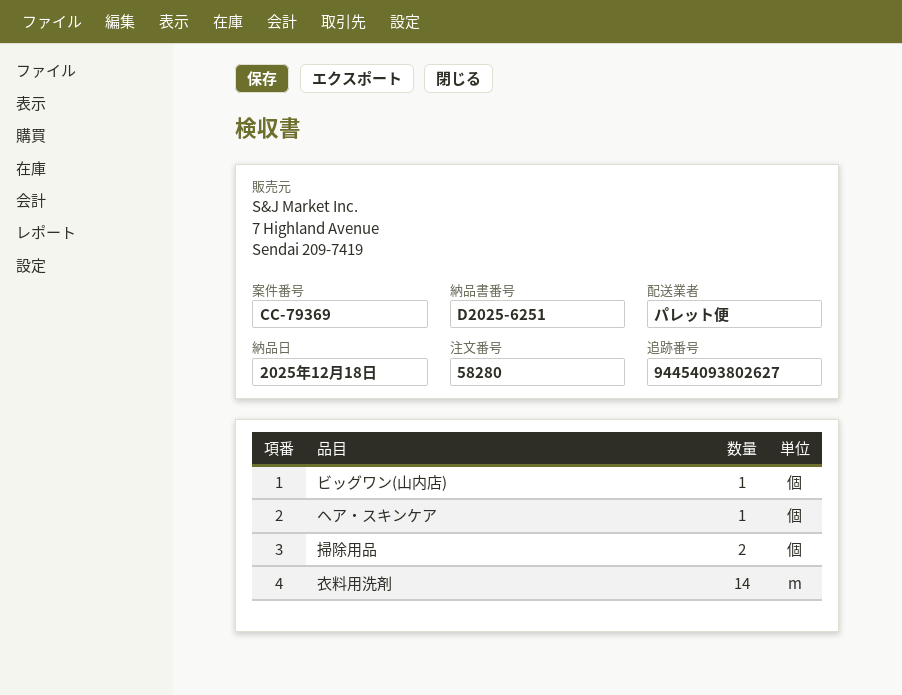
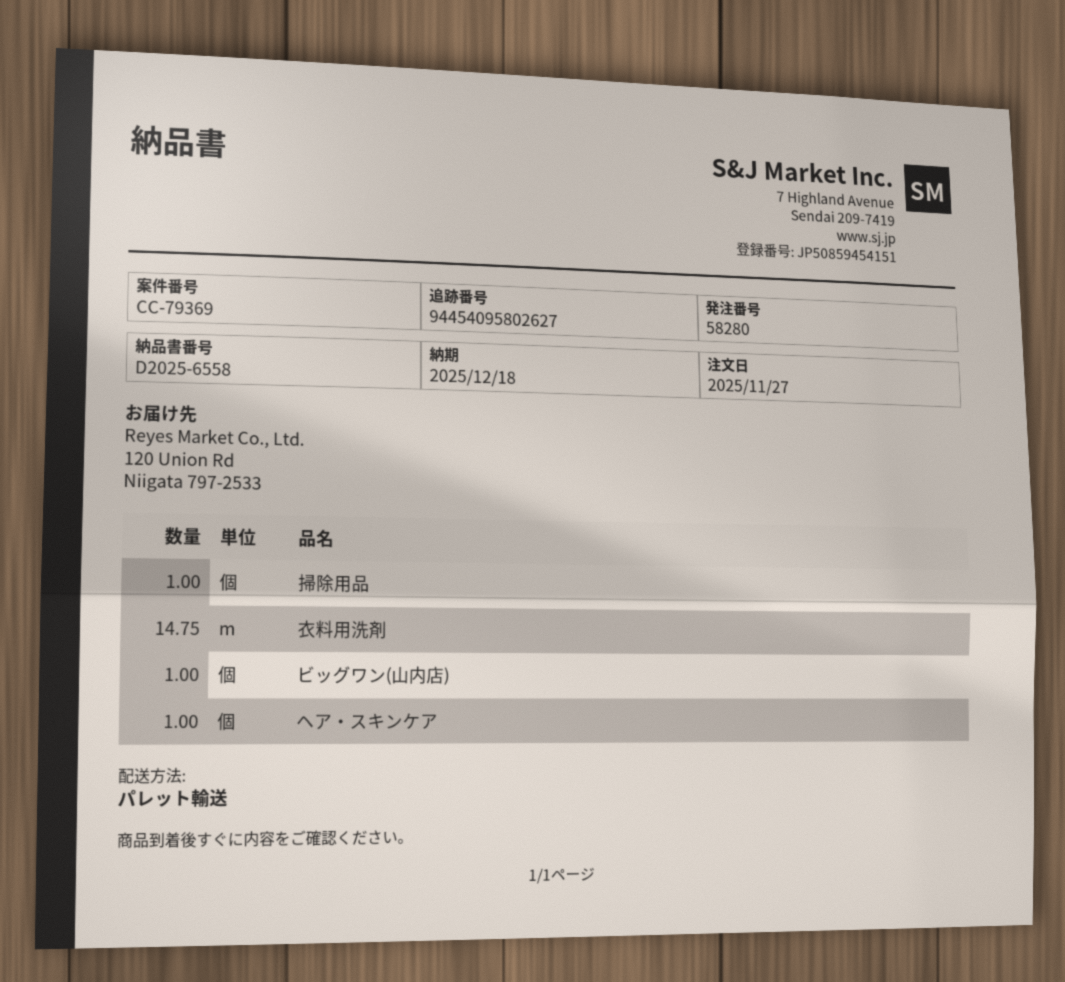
delivery note number: D2025-6251 -> D2025-6558
tracking number: 94454093802627 -> 94454095802627
掃除用品: 2 -> 1
衣料用洗剤: 14 -> 14.75

